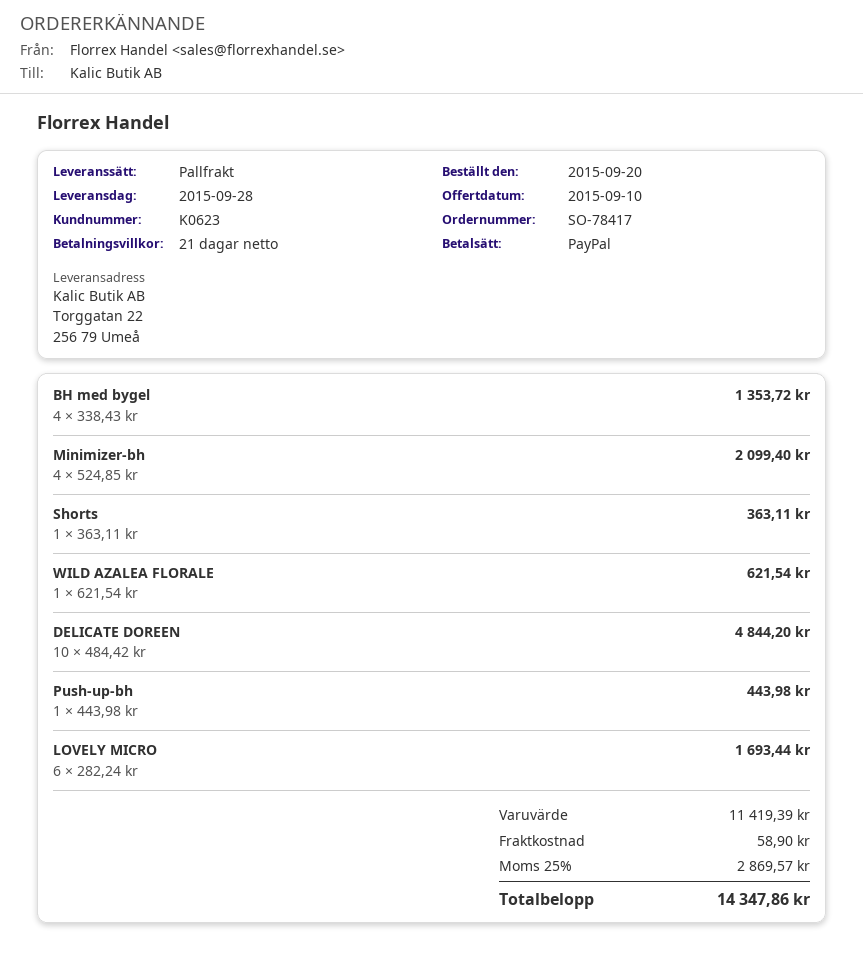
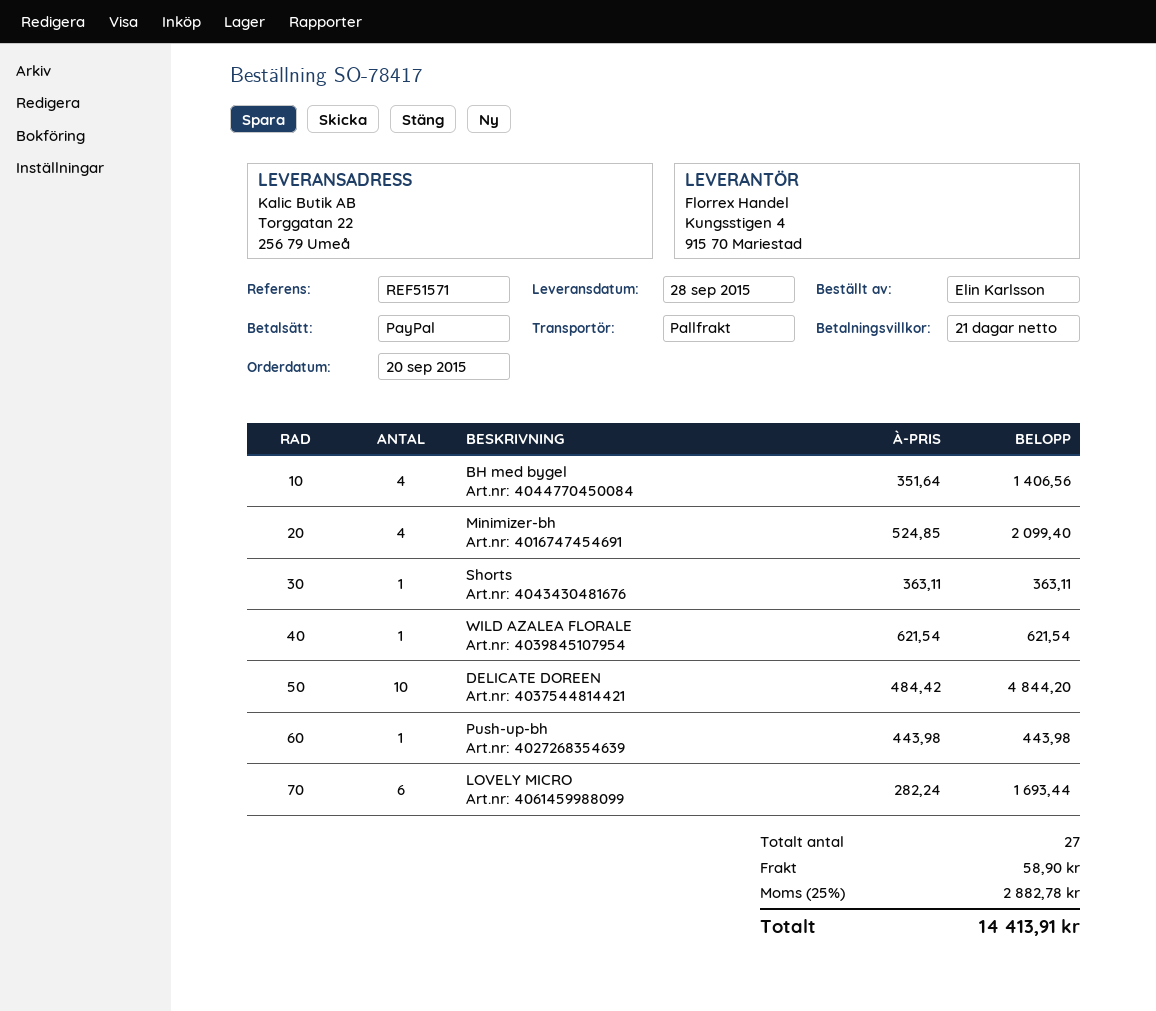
BH med bygel: 4 x 338.43 = 1353.72 -> 4 x 351.64 = 1406.56
tax: 25% = 2869.57 -> 25% = 2882.78
total: 14347.86 -> 14413.91

